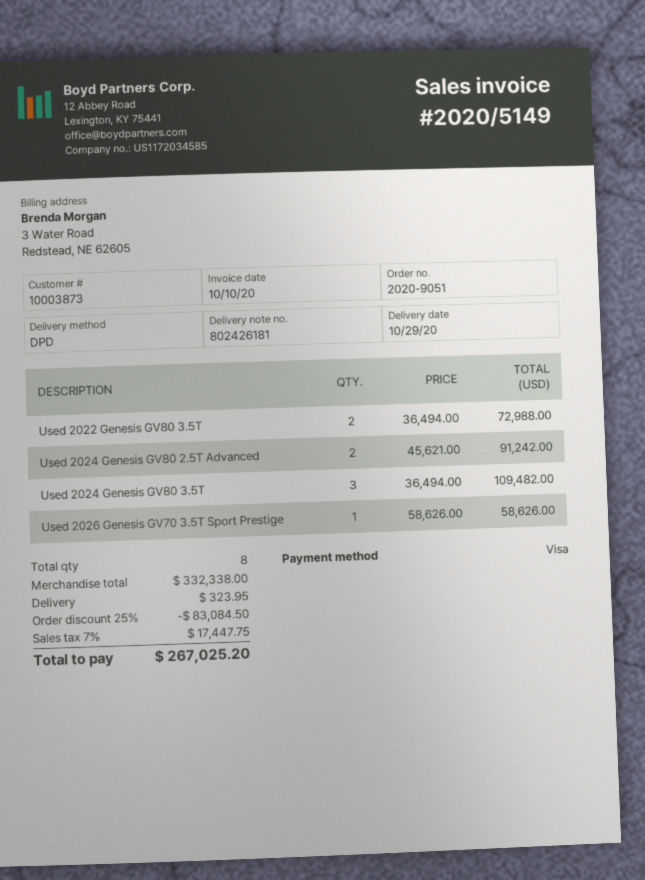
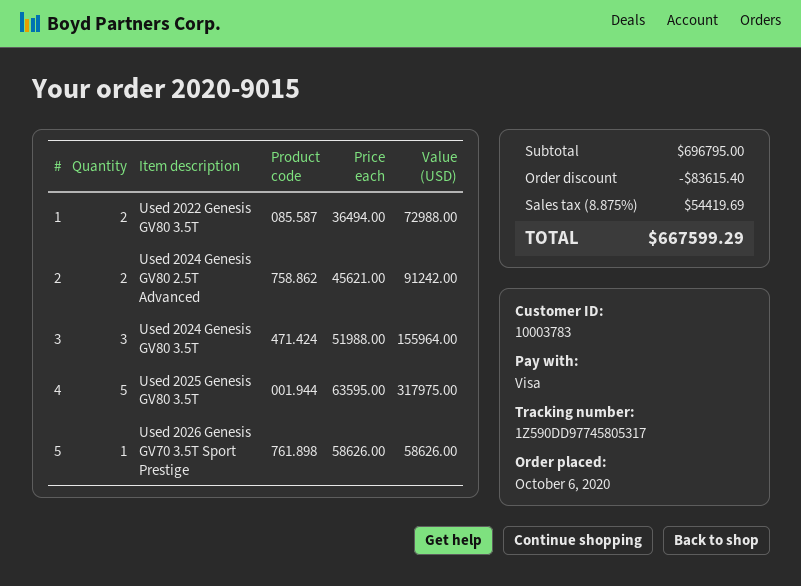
order number: 2020-9051 -> 2020-9015
customer number: 10003873 -> 10003783
Used 2024 Genesis GV80 3.5T: 3 x 36494.00 = 109482.00 -> 3 x 51988.00 = 155964.00
Used 2025 Genesis GV80 3.5T: none -> 5 x 63595.00 = 317975.00
subtotal: 332338.00 -> 696795.00
discount: 83084.50 -> 83615.40
shipping: 323.95 -> none
tax: 7% = 17447.75 -> 8.875% = 54419.69
total: 267025.20 -> 667599.29

